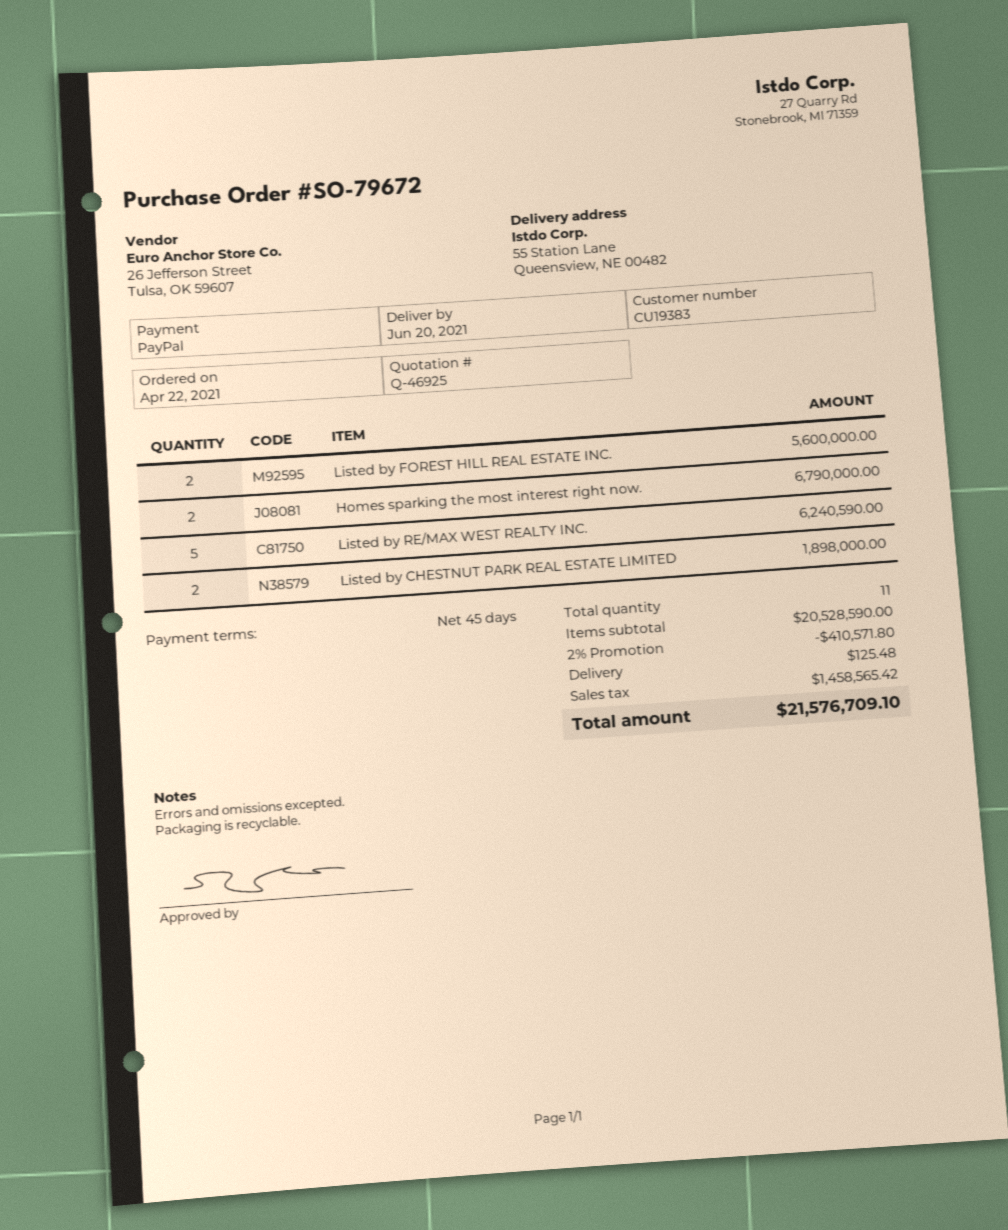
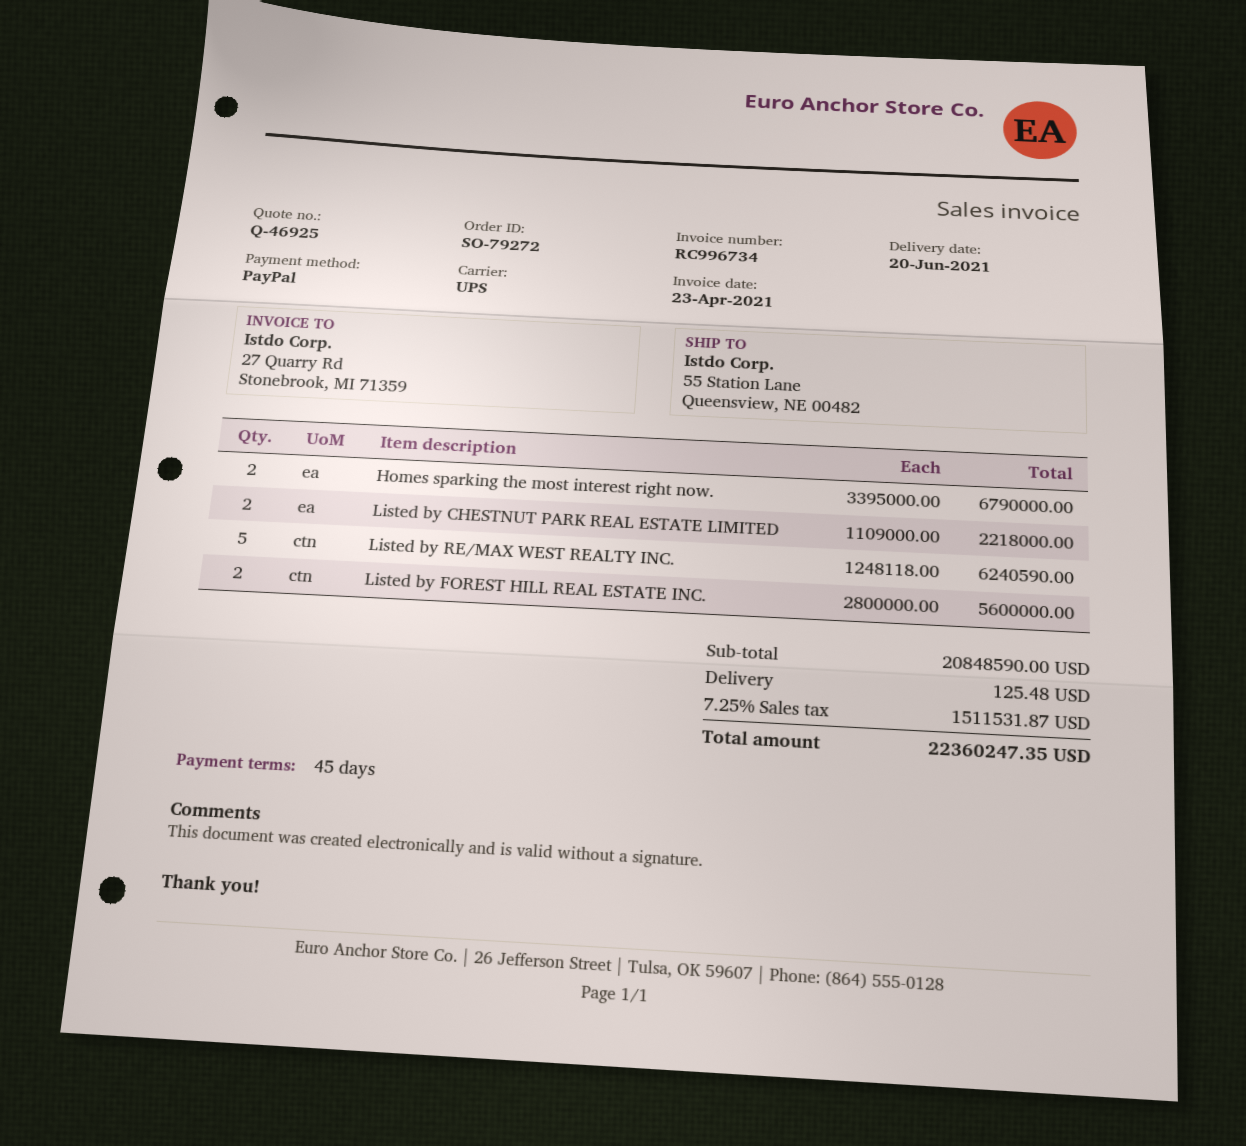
order number: SO-79672 -> SO-79272
Listed by CHESTNUT PARK REAL ESTATE LIMITED: 2 for 1898000.00 -> 2 for 2218000.00
subtotal: 20528590.00 -> 20848590.00
discount: 2% = 410571.80 -> none
tax: 1458565.42 -> 1511531.87
total: 21576709.10 -> 22360247.35

